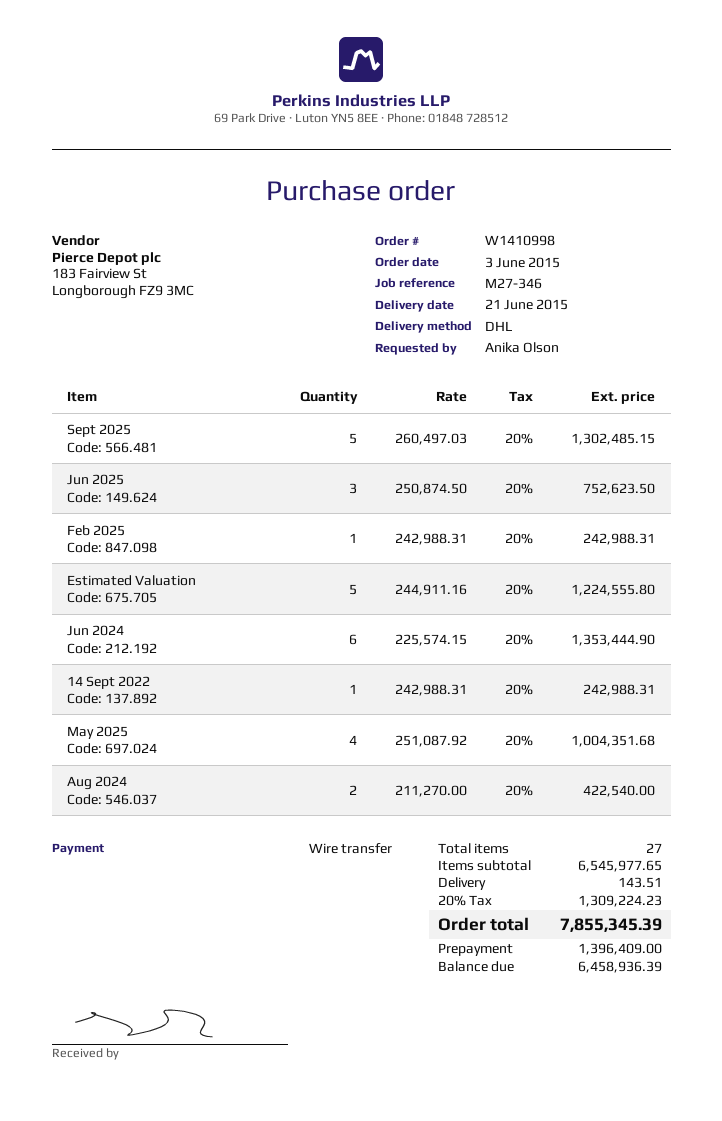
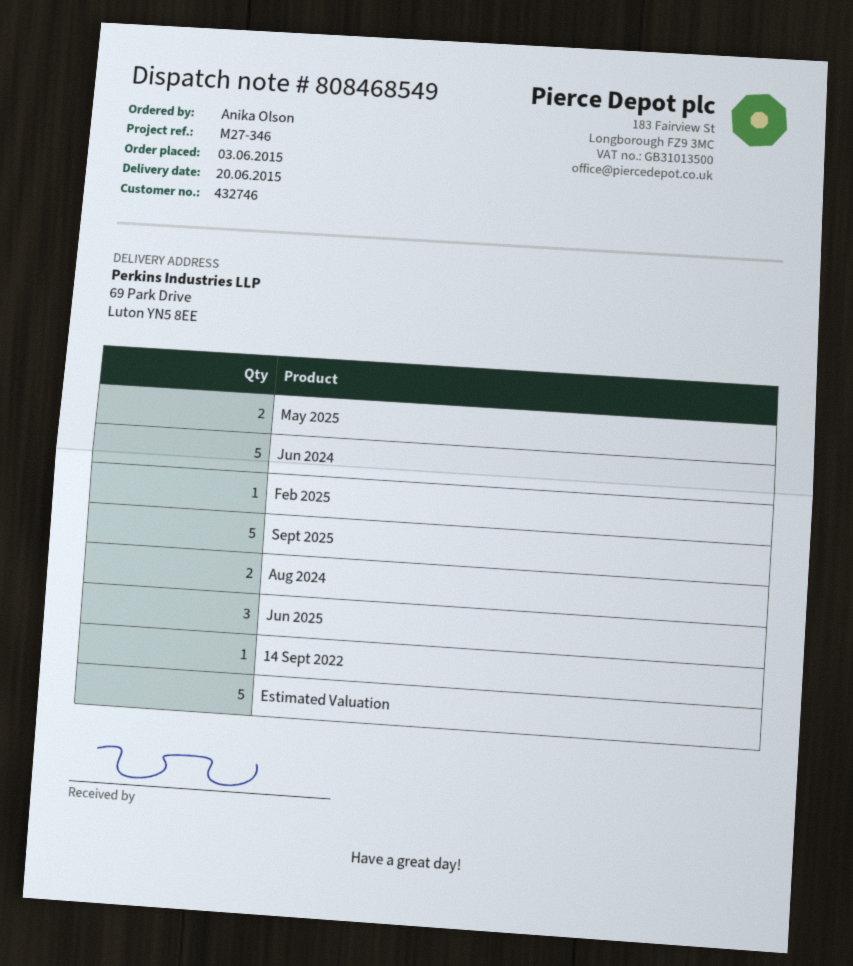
delivery date: 2015-06-21 -> 2015-06-20
Jun 2024: 6 -> 5
May 2025: 4 -> 2

